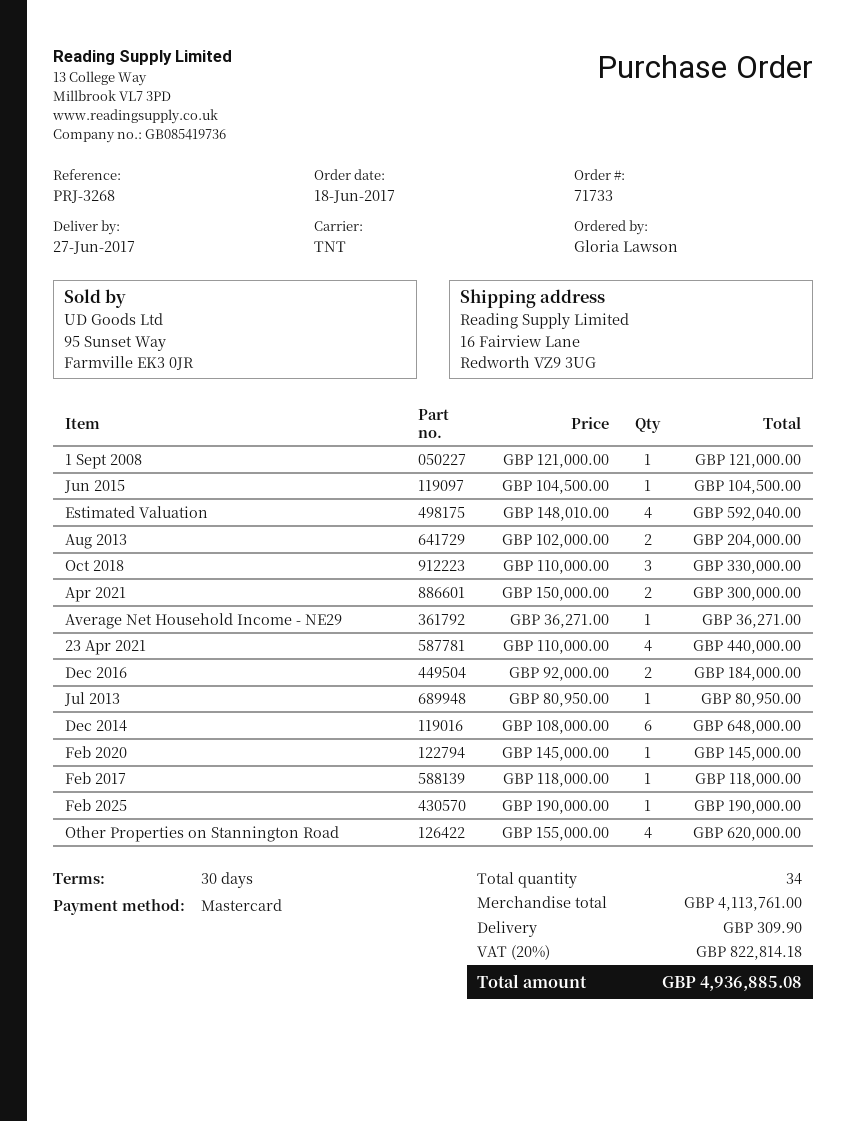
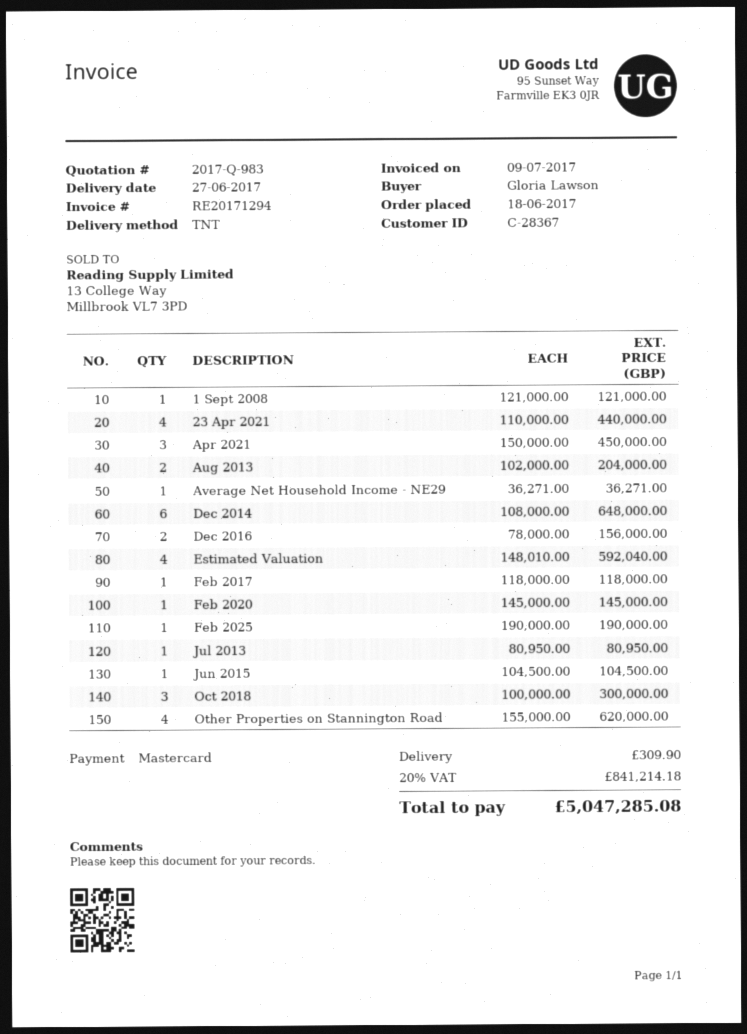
Oct 2018: 3 x 110000.00 = 330000.00 -> 3 x 100000.00 = 300000.00
Apr 2021: 2 x 150000.00 = 300000.00 -> 3 x 150000.00 = 450000.00
Dec 2016: 2 x 92000.00 = 184000.00 -> 2 x 78000.00 = 156000.00
tax: 20% = 822814.18 -> 20% = 841214.18
total: 4936885.08 -> 5047285.08

